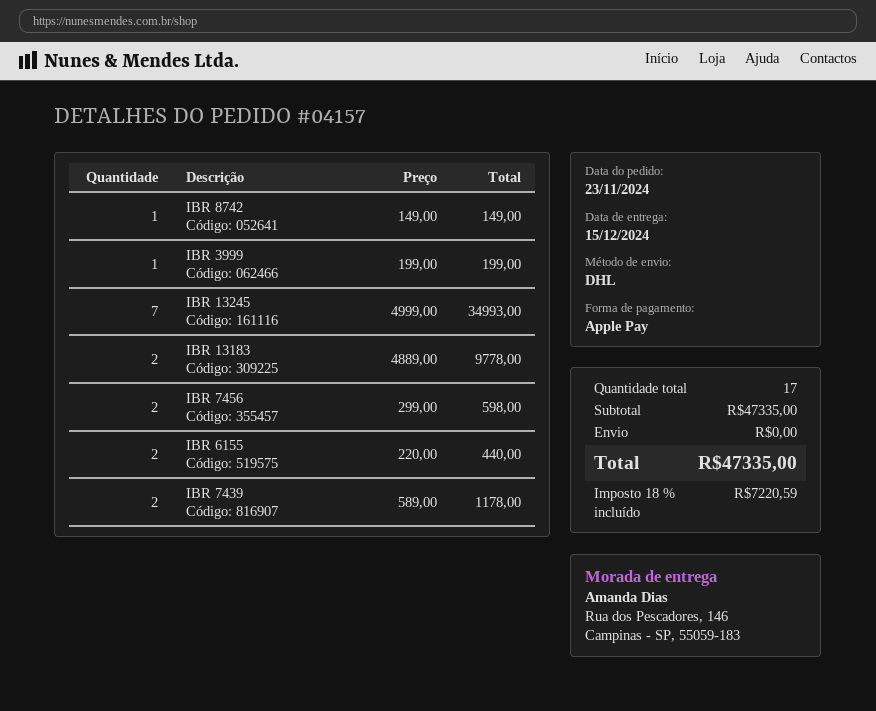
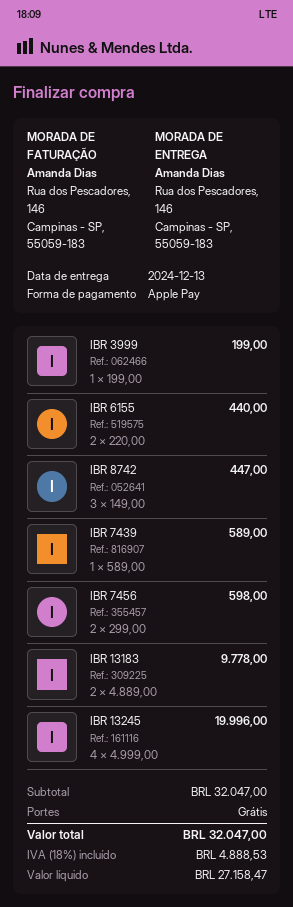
delivery date: 2024-12-15 -> 2024-12-13
IBR 8742: 1 x 149.00 = 149.00 -> 3 x 149.00 = 447.00
IBR 13245: 7 x 4999.00 = 34993.00 -> 4 x 4999.00 = 19996.00
IBR 7439: 2 x 589.00 = 1178.00 -> 1 x 589.00 = 589.00
subtotal: 47335.00 -> 32047.00
tax: 18% = 7220.59 -> 18% = 4888.53
total: 47335.00 -> 32047.00

